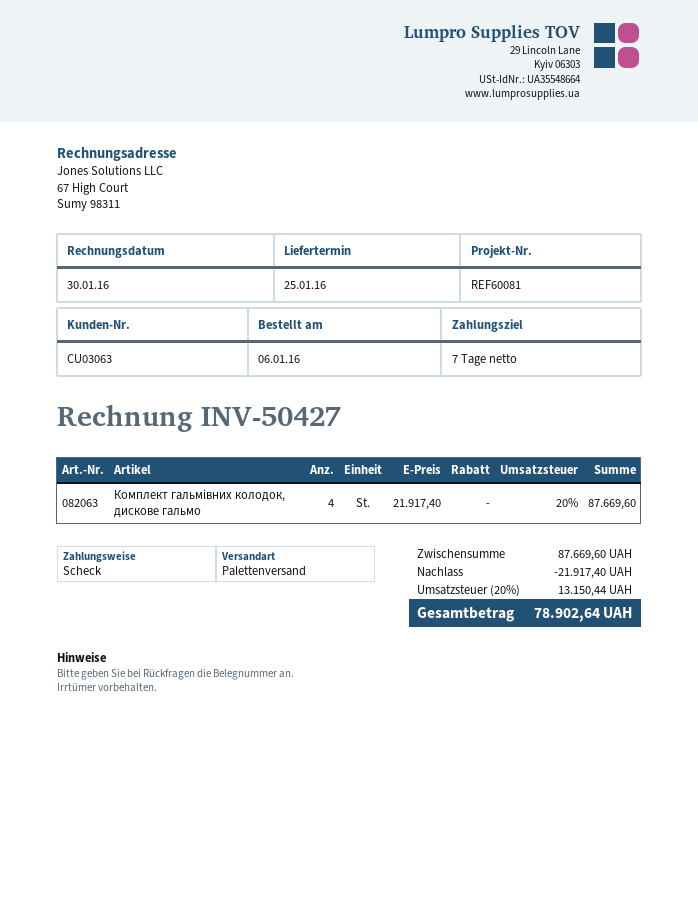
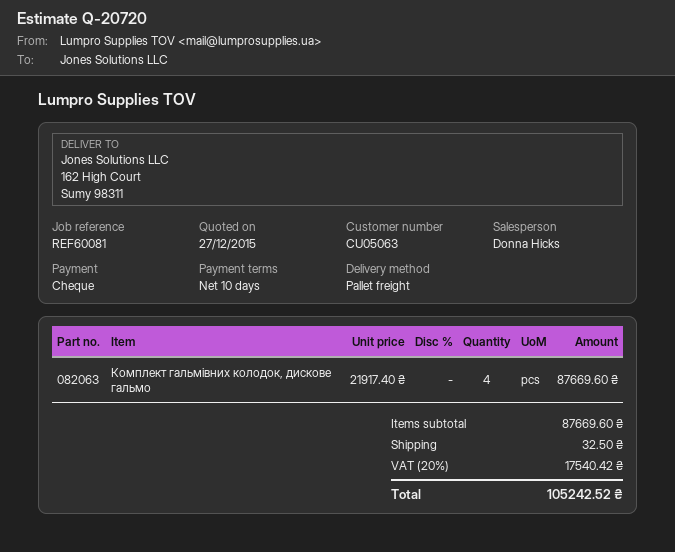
payment terms: 7 days -> 10 days
customer number: CU03063 -> CU05063
discount: 21917.40 -> none
shipping: none -> 32.50
tax: 20% = 13150.44 -> 20% = 17540.42
total: 78902.64 -> 105242.52

